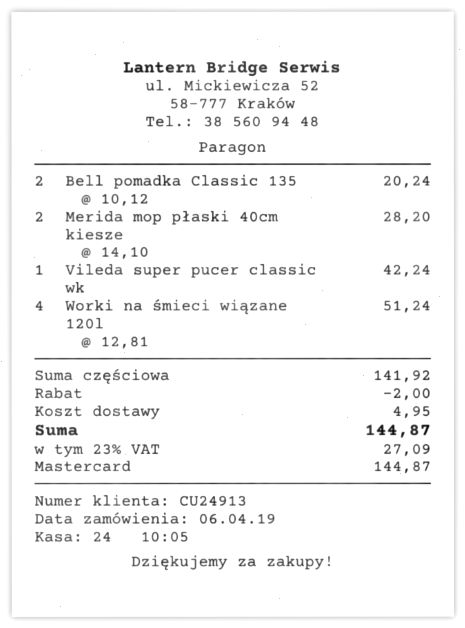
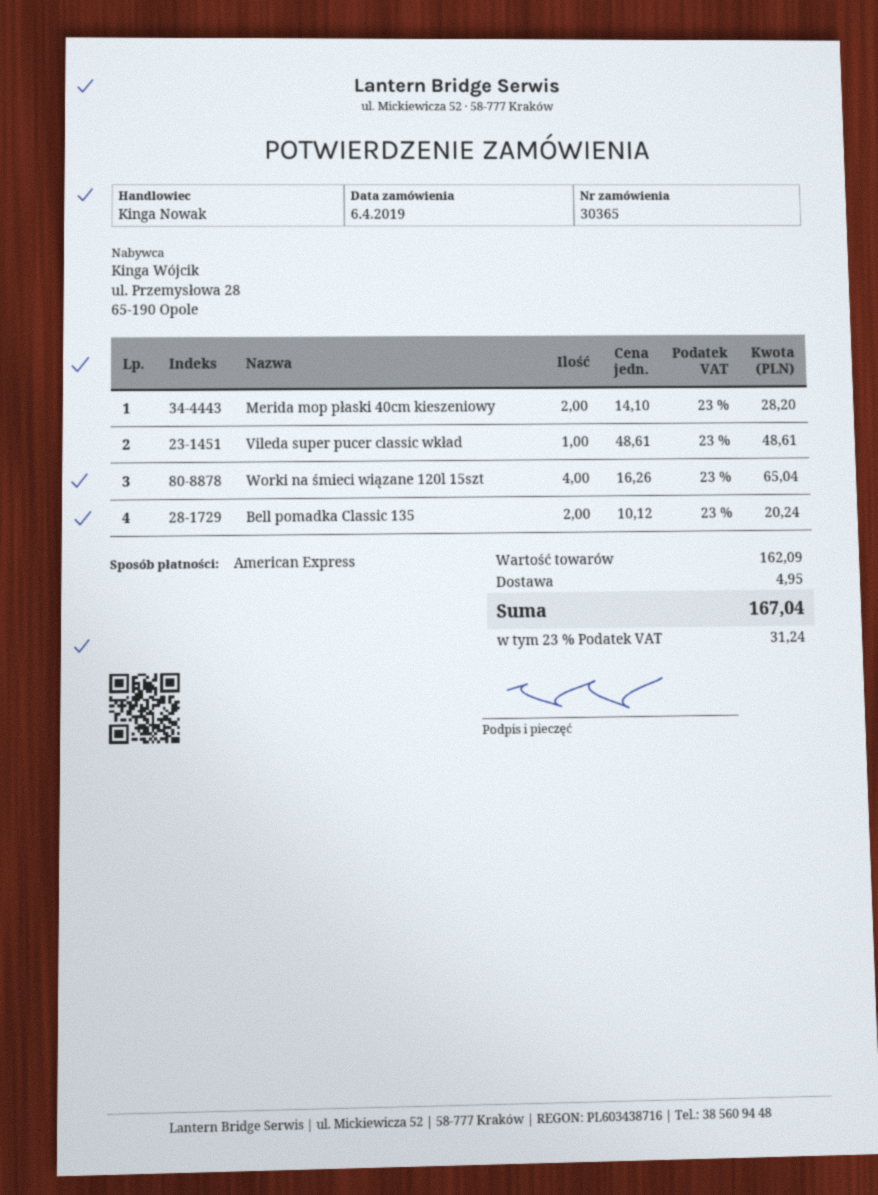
payment method: Mastercard -> American Express
Vileda super pucer classic wk: 1 x 42.24 = 42.24 -> 1 x 48.61 = 48.61
Worki na śmieci wiązane 120l: 4 x 12.81 = 51.24 -> 4 x 16.26 = 65.04
subtotal: 141.92 -> 162.09
discount: 2.00 -> none
tax: 23% = 27.09 -> 23% = 31.24
total: 144.87 -> 167.04

